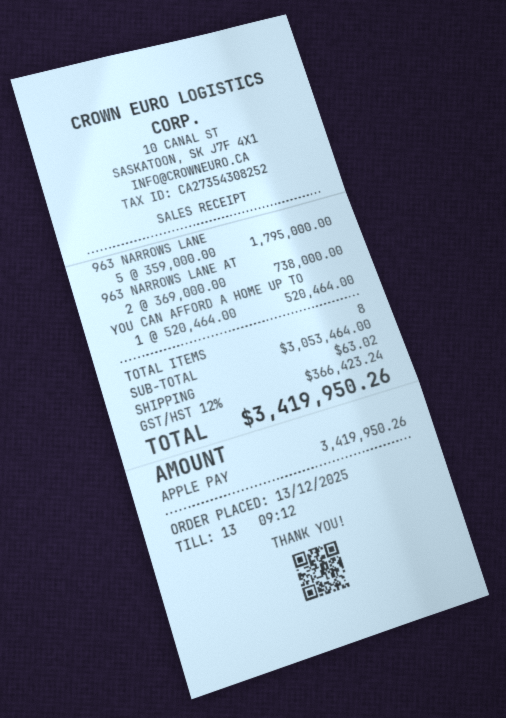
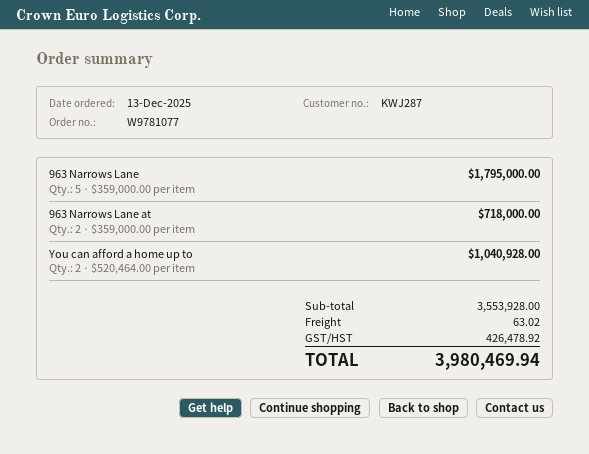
963 NARROWS LANE AT: 2 x 369000.00 = 738000.00 -> 2 x 359000.00 = 718000.00
YOU CAN AFFORD A HOME UP TO: 1 x 520464.00 = 520464.00 -> 2 x 520464.00 = 1040928.00
subtotal: 3053464.00 -> 3553928.00
tax: 366423.24 -> 426478.92
total: 3419950.26 -> 3980469.94

